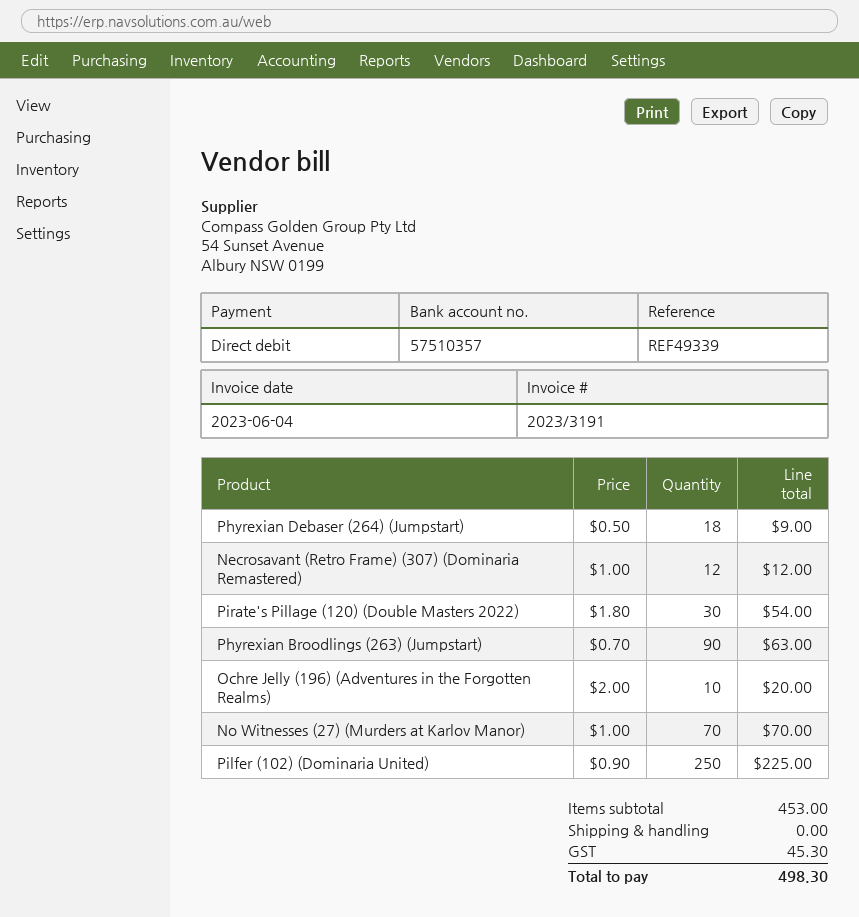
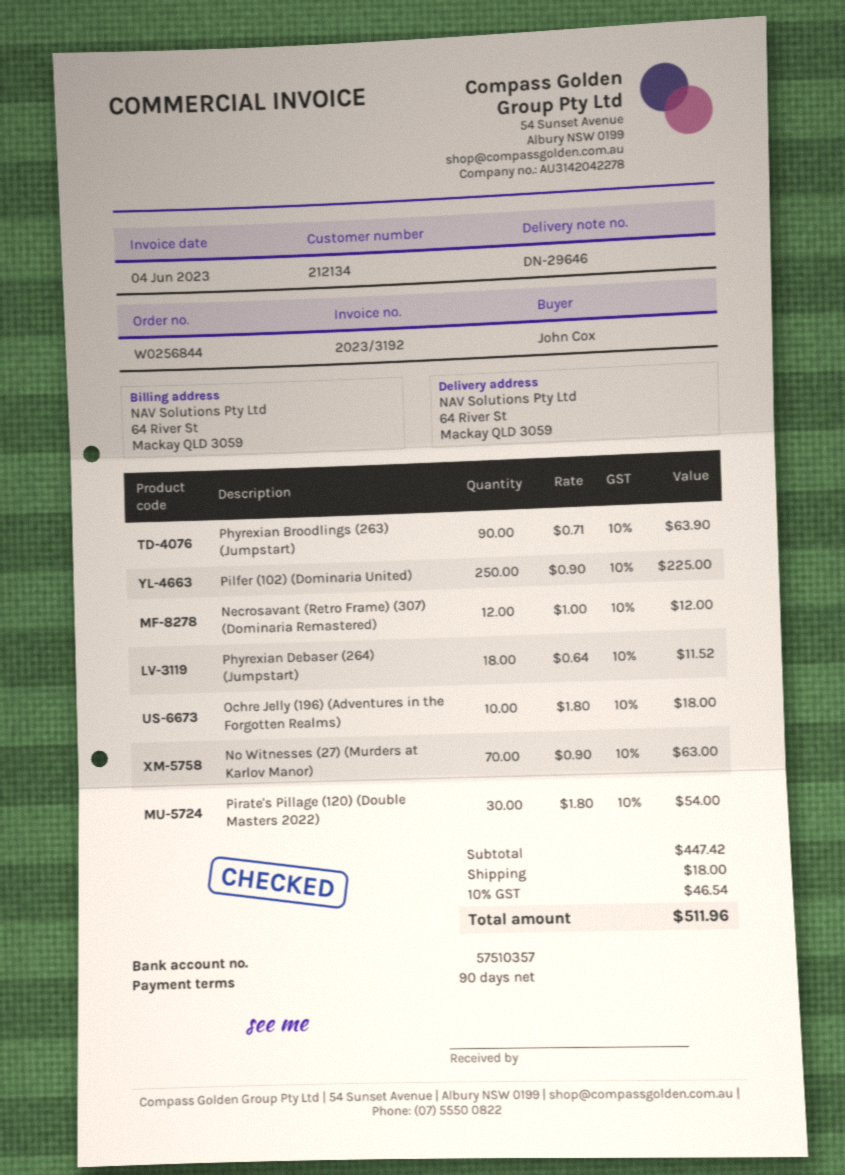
invoice number: 2023/3191 -> 2023/3192
Phyrexian Debaser (264) (Jumpstart): 18 x 0.50 = 9.00 -> 18 x 0.64 = 11.52
Phyrexian Broodlings (263) (Jumpstart): 90 x 0.70 = 63.00 -> 90 x 0.71 = 63.90
Ochre Jelly (196) (Adventures in the Forgotten Realms): 10 x 2.00 = 20.00 -> 10 x 1.80 = 18.00
No Witnesses (27) (Murders at Karlov Manor): 70 x 1.00 = 70.00 -> 70 x 0.90 = 63.00
subtotal: 453.00 -> 447.42
shipping: 0.00 -> 18.00
tax: 45.30 -> 46.54
total: 498.30 -> 511.96

